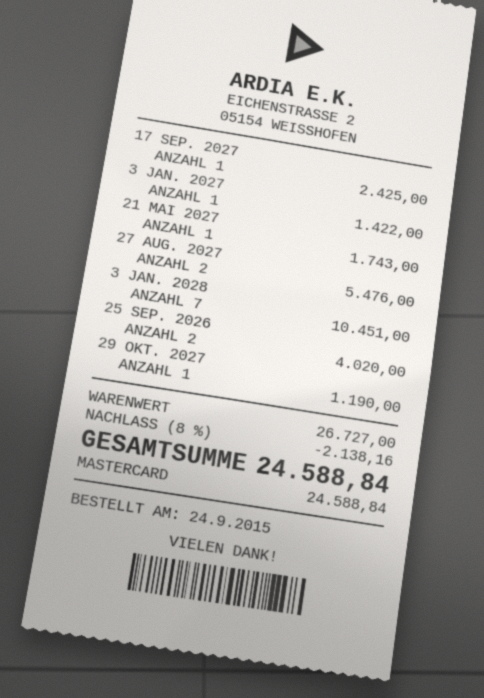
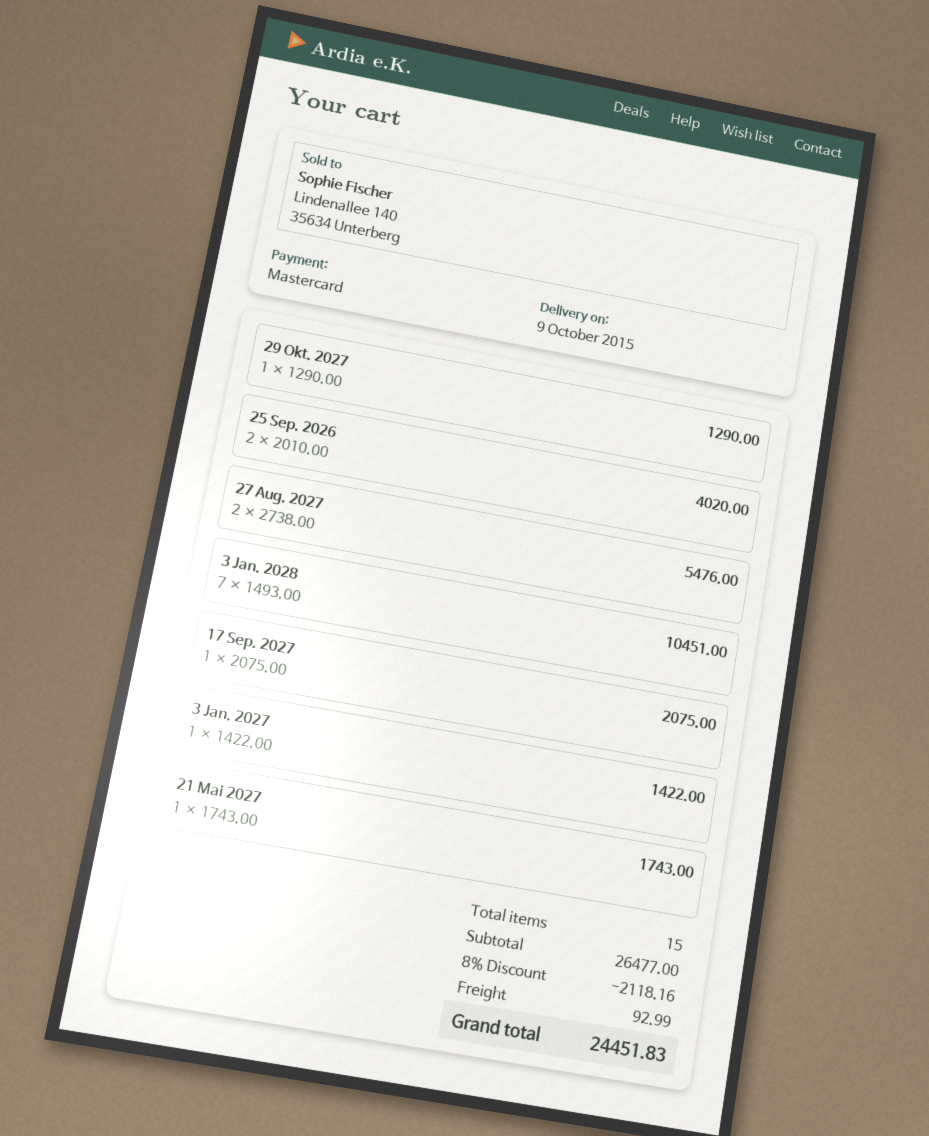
17 SEP. 2027: 1 for 2425.00 -> 1 for 2075.00
29 OKT. 2027: 1 for 1190.00 -> 1 for 1290.00
subtotal: 26727.00 -> 26477.00
discount: 8% = 2138.16 -> 8% = 2118.16
shipping: none -> 92.99
total: 24588.84 -> 24451.83

